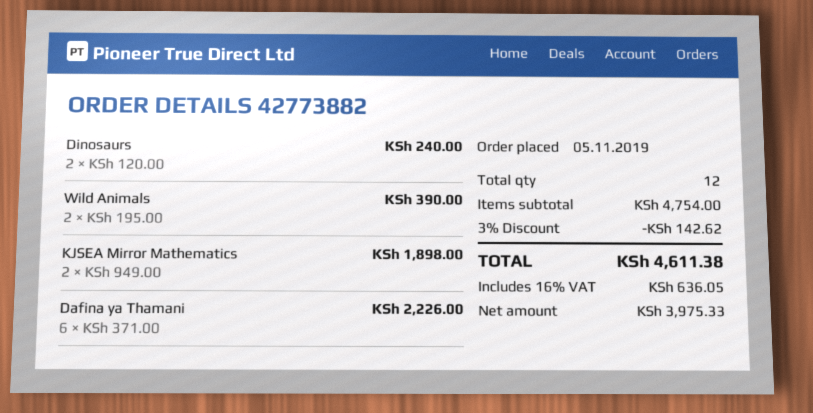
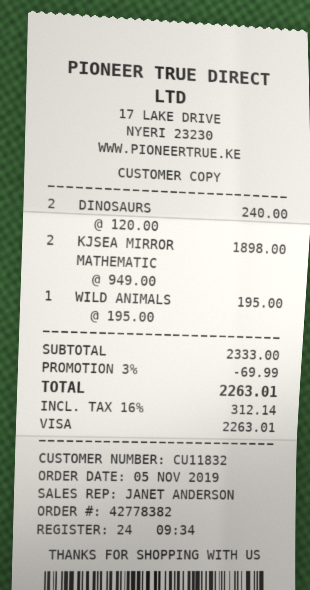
order number: 42773882 -> 42778382
Wild Animals: 2 x 195.00 = 390.00 -> 1 x 195.00 = 195.00
Dafina ya Thamani: 6 x 371.00 = 2226.00 -> none
subtotal: 4754.00 -> 2333.00
discount: 3% = 142.62 -> 3% = 69.99
tax: 16% = 636.05 -> 16% = 312.14
total: 4611.38 -> 2263.01

